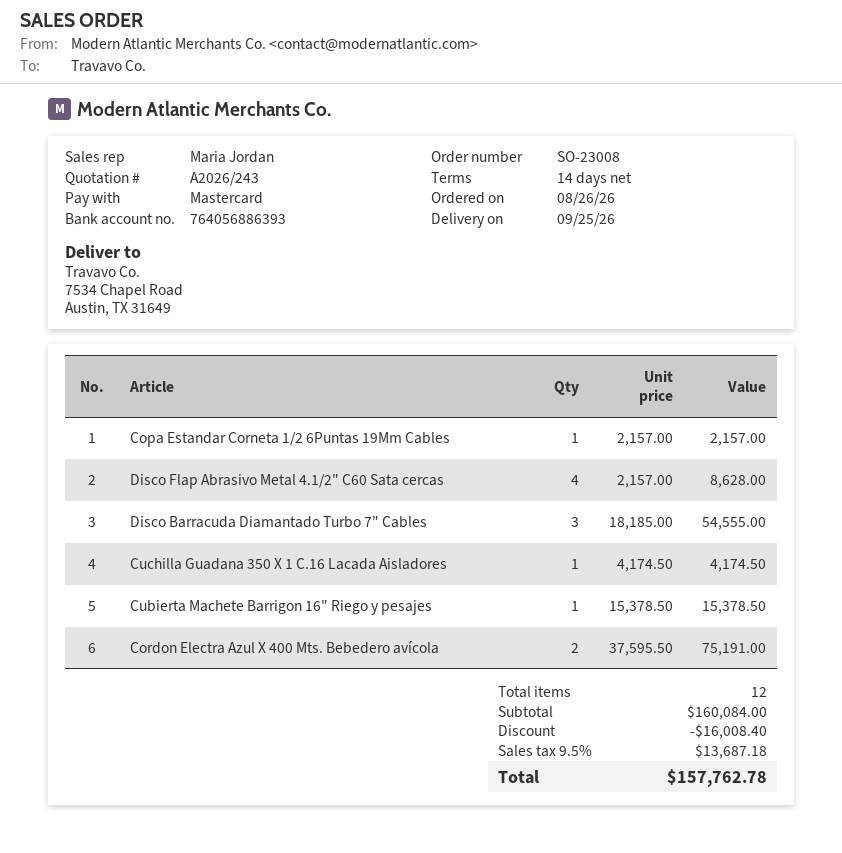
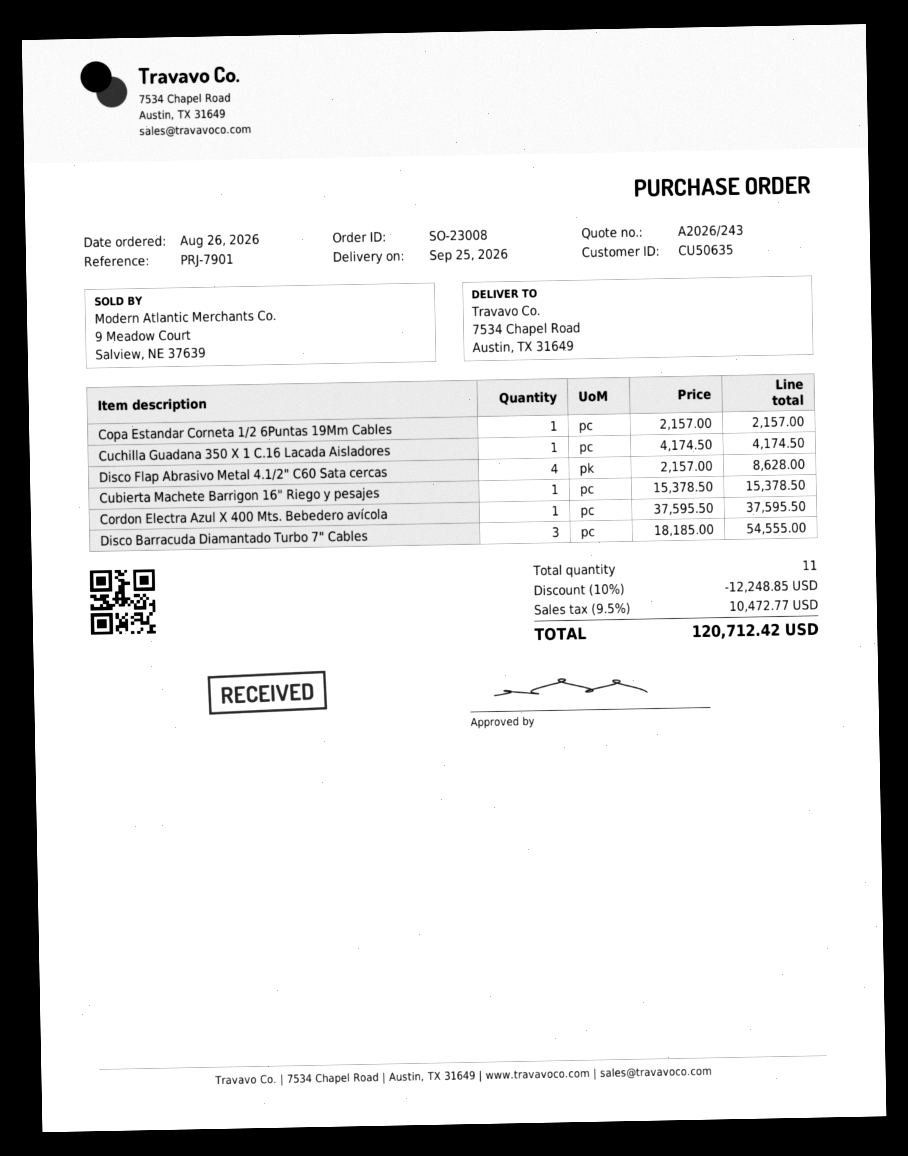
Cordon Electra Azul X 400 Mts. Bebedero avícola: 2 x 37595.50 = 75191.00 -> 1 x 37595.50 = 37595.50
total quantity: 12 -> 11
discount: 16008.40 -> 12248.85
tax: 9.5% = 13687.18 -> 9.5% = 10472.77
total: 157762.78 -> 120712.42

